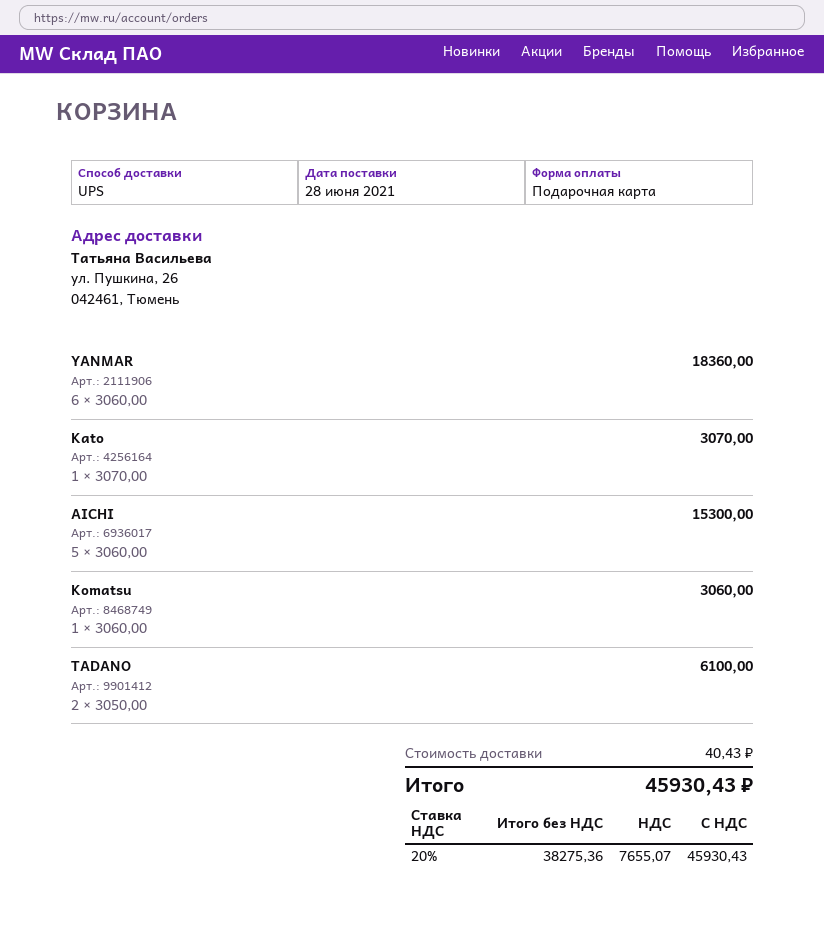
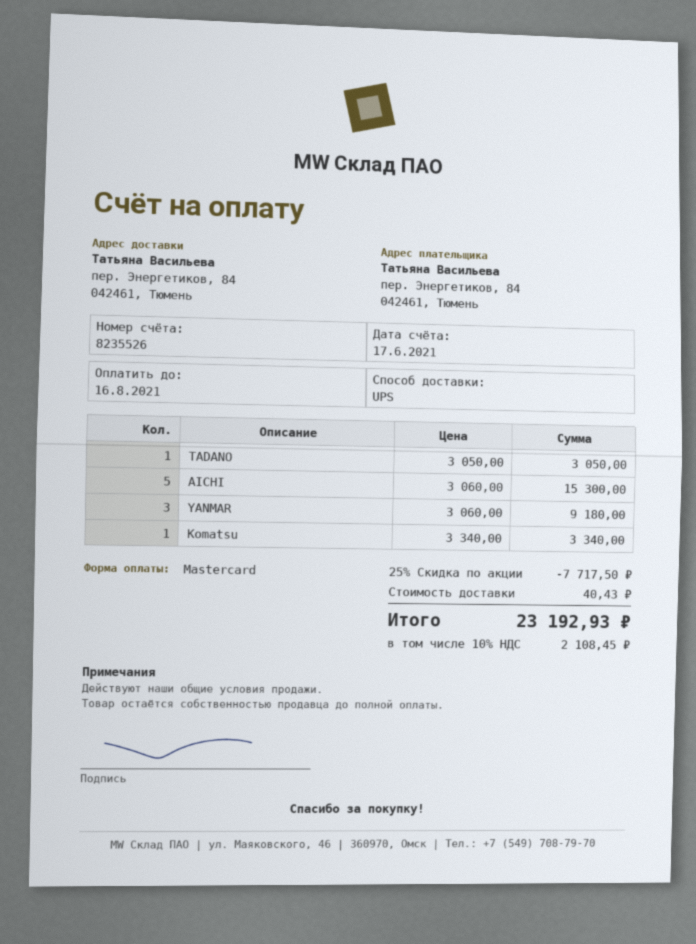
payment method: gift card -> Mastercard
ship to: ул. Пушкина, 26, 042461, Тюмень -> пер. Энергетиков, 84, 042461, Тюмень
YANMAR: 6 x 3060.00 = 18360.00 -> 3 x 3060.00 = 9180.00
Kato: 1 x 3070.00 = 3070.00 -> none
Komatsu: 1 x 3060.00 = 3060.00 -> 1 x 3340.00 = 3340.00
TADANO: 2 x 3050.00 = 6100.00 -> 1 x 3050.00 = 3050.00
discount: none -> 25% = 7717.50
tax: 20% = 7655.07 -> 10% = 2108.45
total: 45930.43 -> 23192.93

